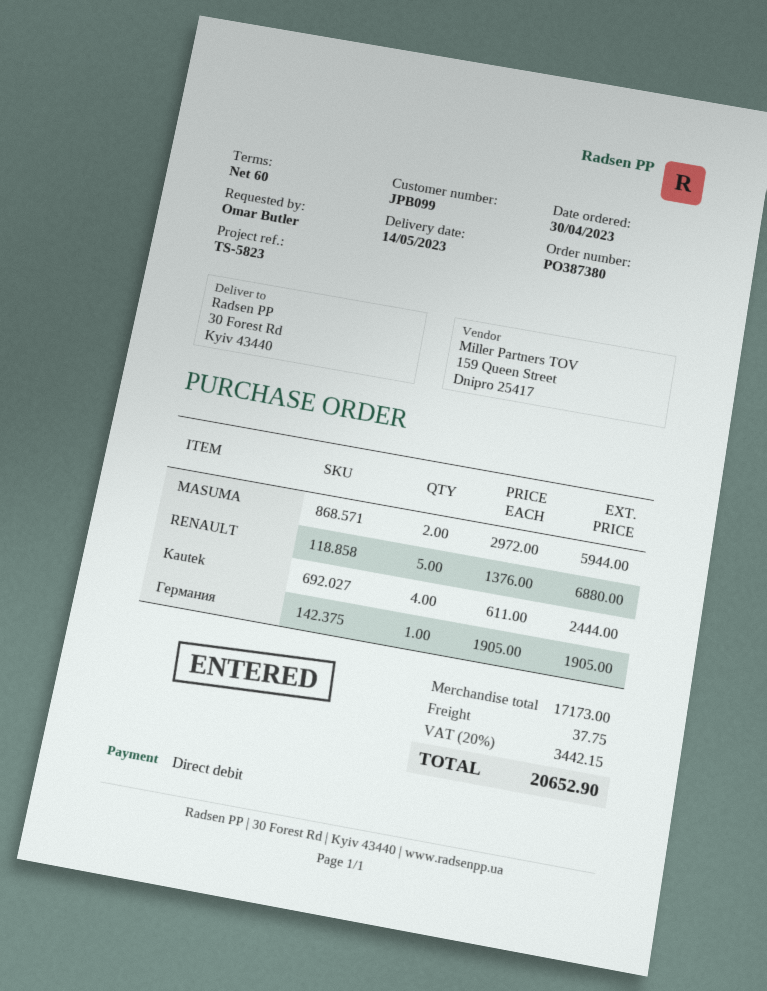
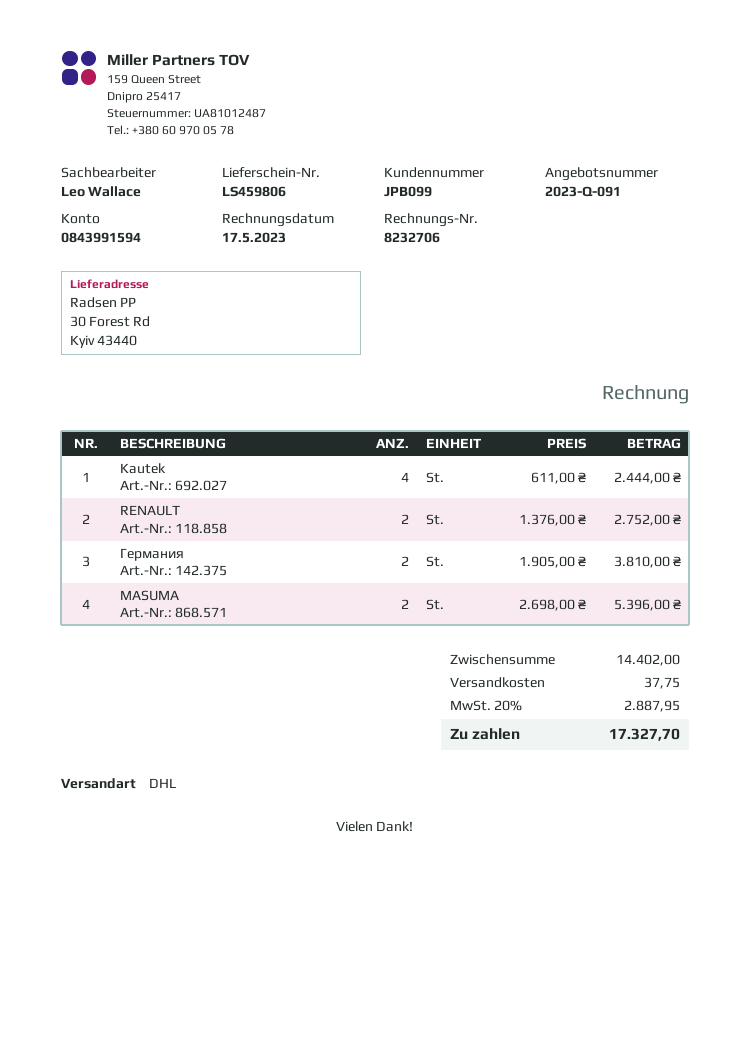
MASUMA: 2 x 2972.00 = 5944.00 -> 2 x 2698.00 = 5396.00
RENAULT: 5 x 1376.00 = 6880.00 -> 2 x 1376.00 = 2752.00
Германия: 1 x 1905.00 = 1905.00 -> 2 x 1905.00 = 3810.00
subtotal: 17173.00 -> 14402.00
tax: 20% = 3442.15 -> 20% = 2887.95
total: 20652.90 -> 17327.70

